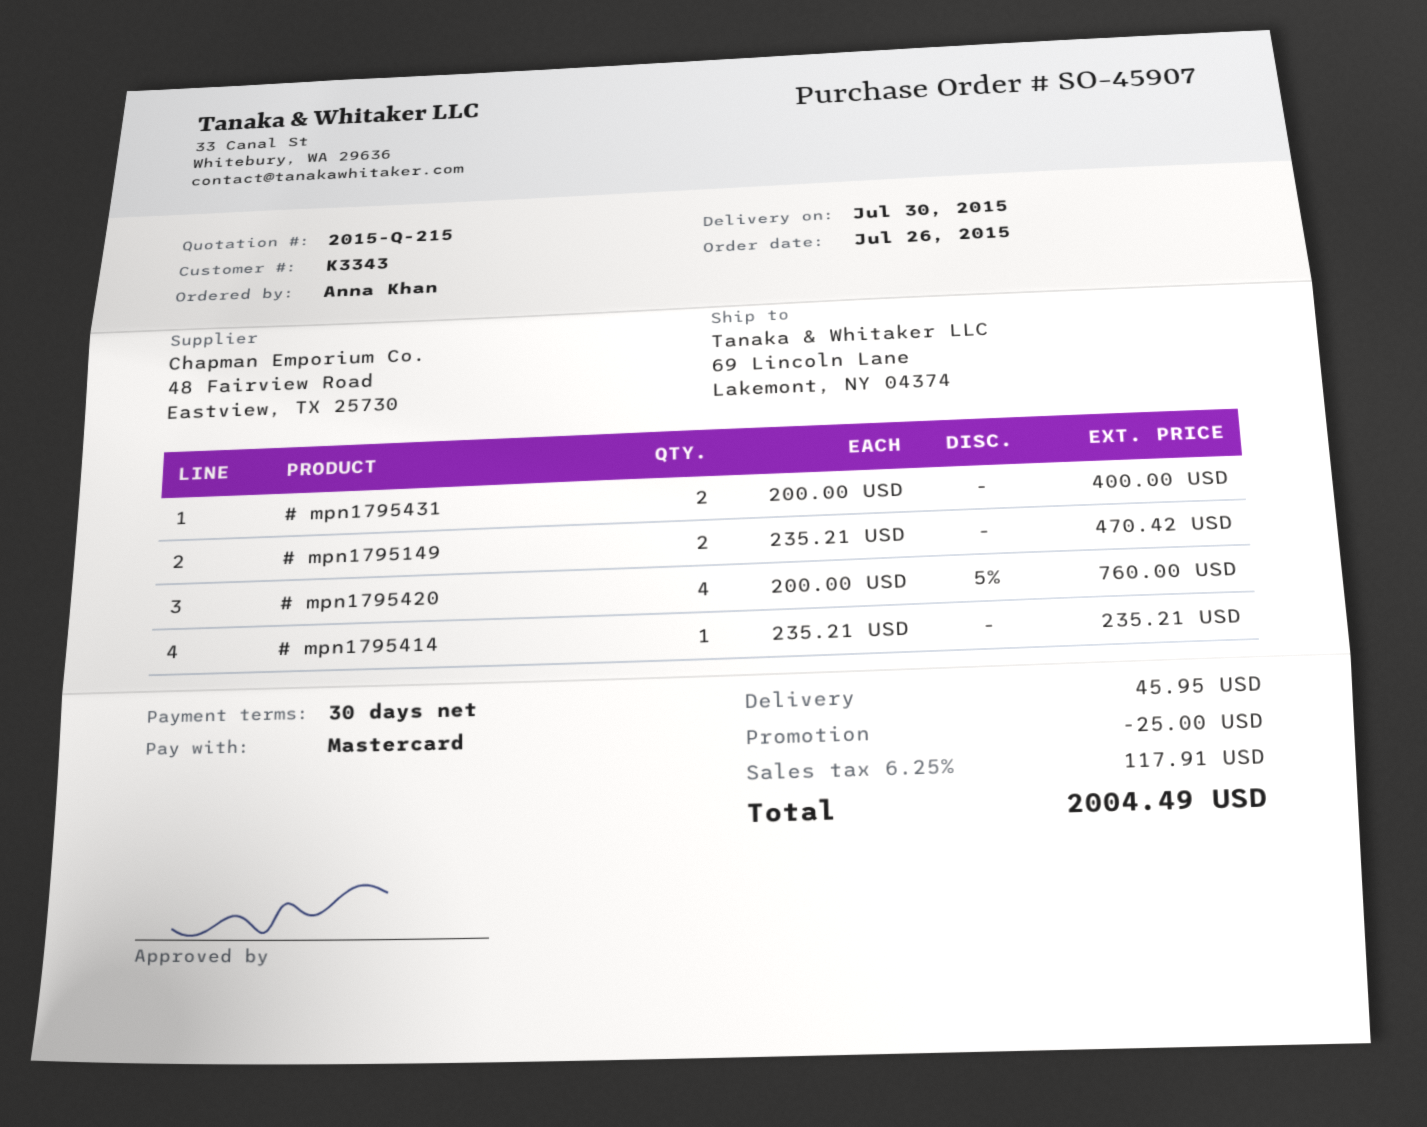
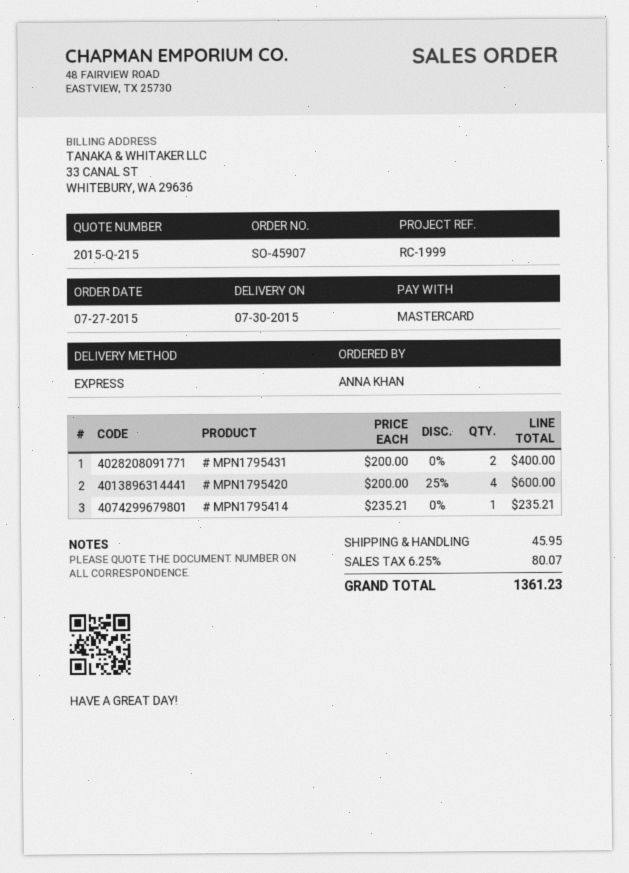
order date: 2015-07-26 -> 2015-07-27
# mpn1795149: 2 x 235.21 = 470.42 -> none
# mpn1795420: 4 x 200.00 - 5% = 760.00 -> 4 x 200.00 - 25% = 600.00
discount: 25.00 -> none
tax: 6.25% = 117.91 -> 6.25% = 80.07
total: 2004.49 -> 1361.23

